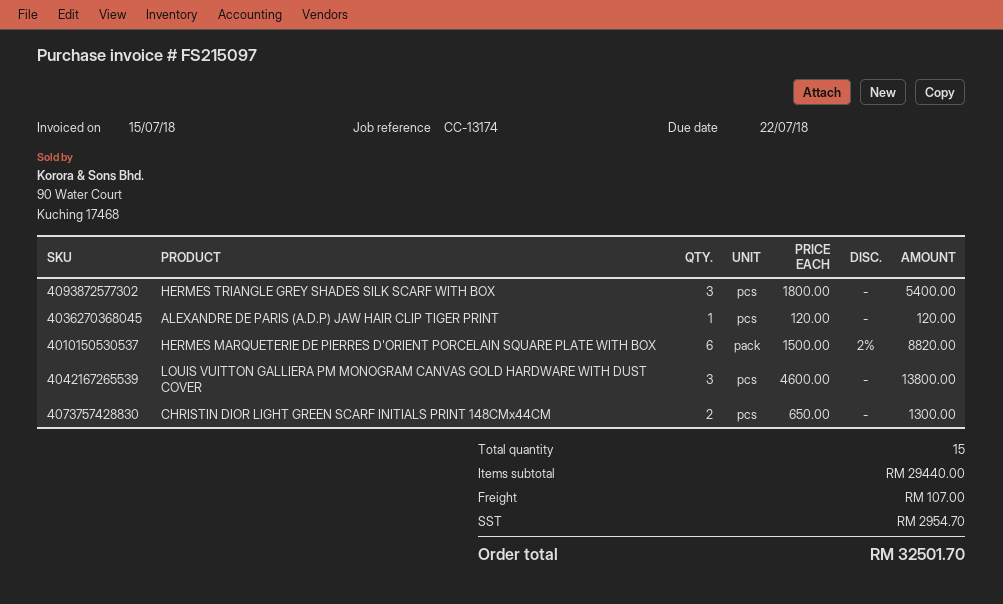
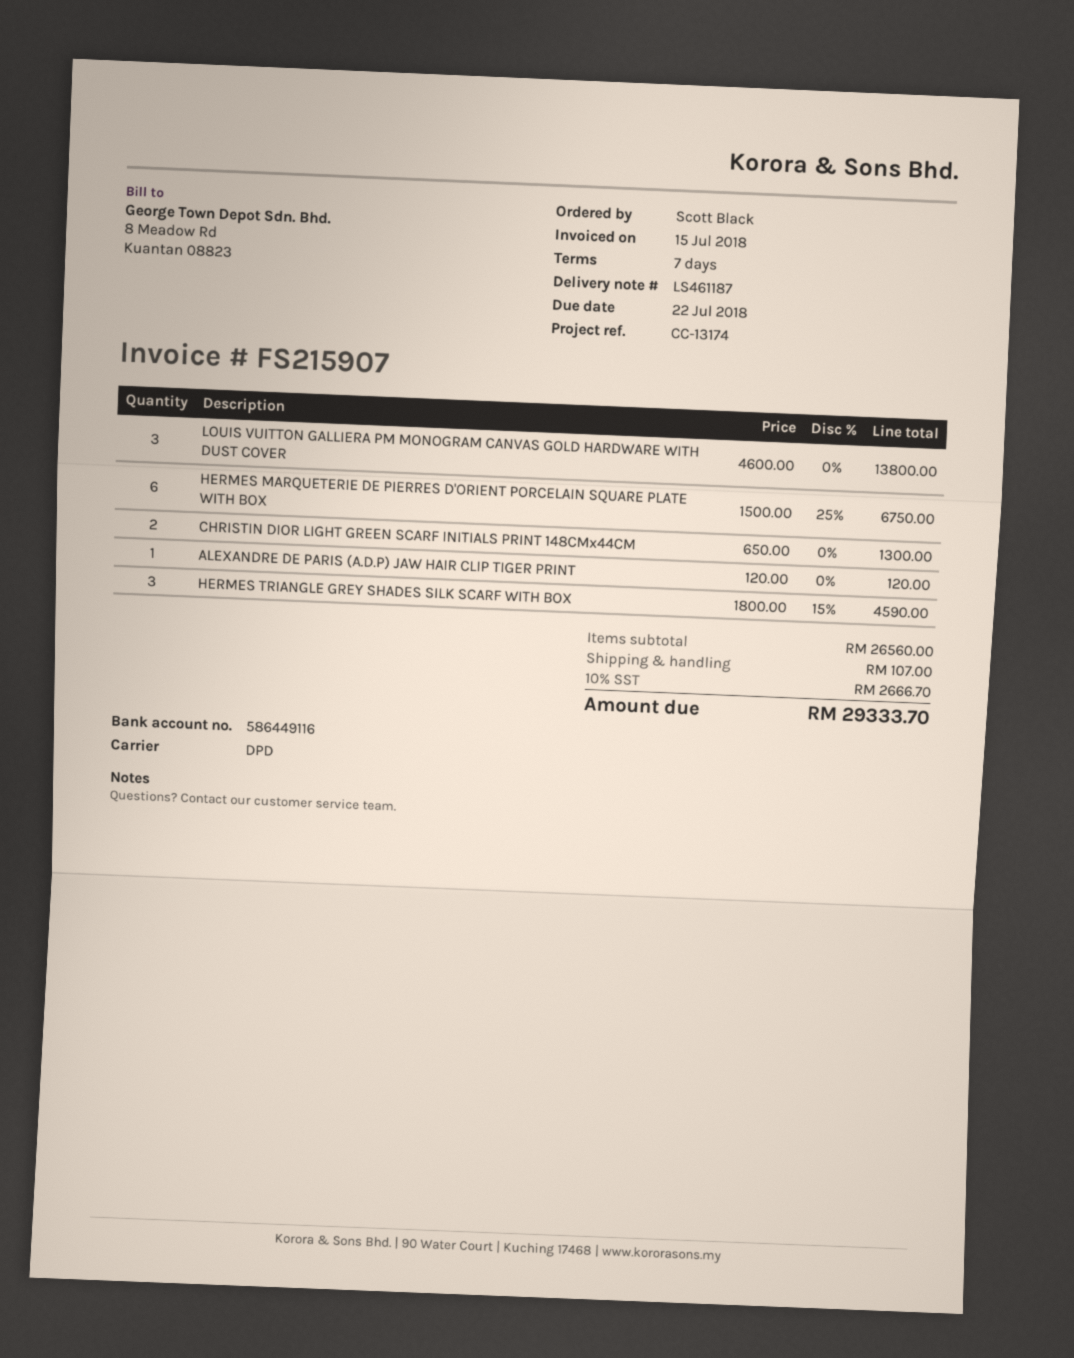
invoice number: FS215097 -> FS215907
HERMES TRIANGLE GREY SHADES SILK SCARF WITH BOX: 3 x 1800.00 = 5400.00 -> 3 x 1800.00 - 15% = 4590.00
HERMES MARQUETERIE DE PIERRES D'ORIENT PORCELAIN SQUARE PLATE WITH BOX: 6 x 1500.00 - 2% = 8820.00 -> 6 x 1500.00 - 25% = 6750.00
subtotal: 29440.00 -> 26560.00
tax: 2954.70 -> 2666.70
total: 32501.70 -> 29333.70

